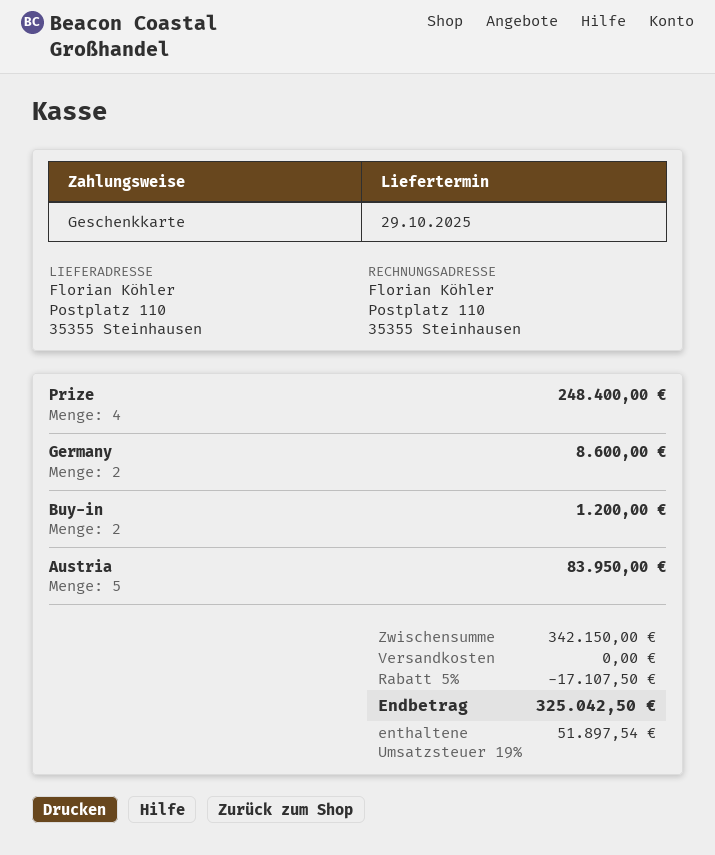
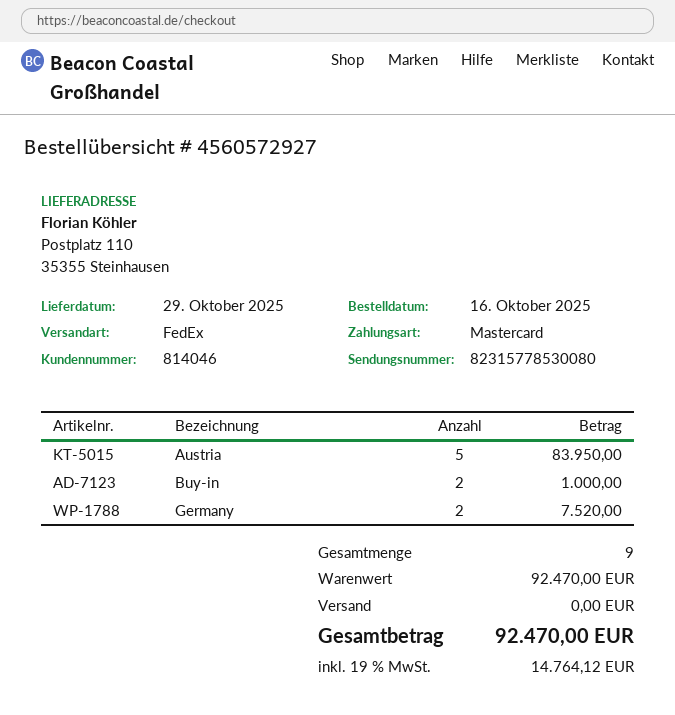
payment method: gift card -> Mastercard
Prize: 4 for 248400.00 -> none
Germany: 2 for 8600.00 -> 2 for 7520.00
Buy-in: 2 for 1200.00 -> 2 for 1000.00
subtotal: 342150.00 -> 92470.00
discount: 5% = 17107.50 -> none
tax: 19% = 51897.54 -> 19% = 14764.12
total: 325042.50 -> 92470.00

